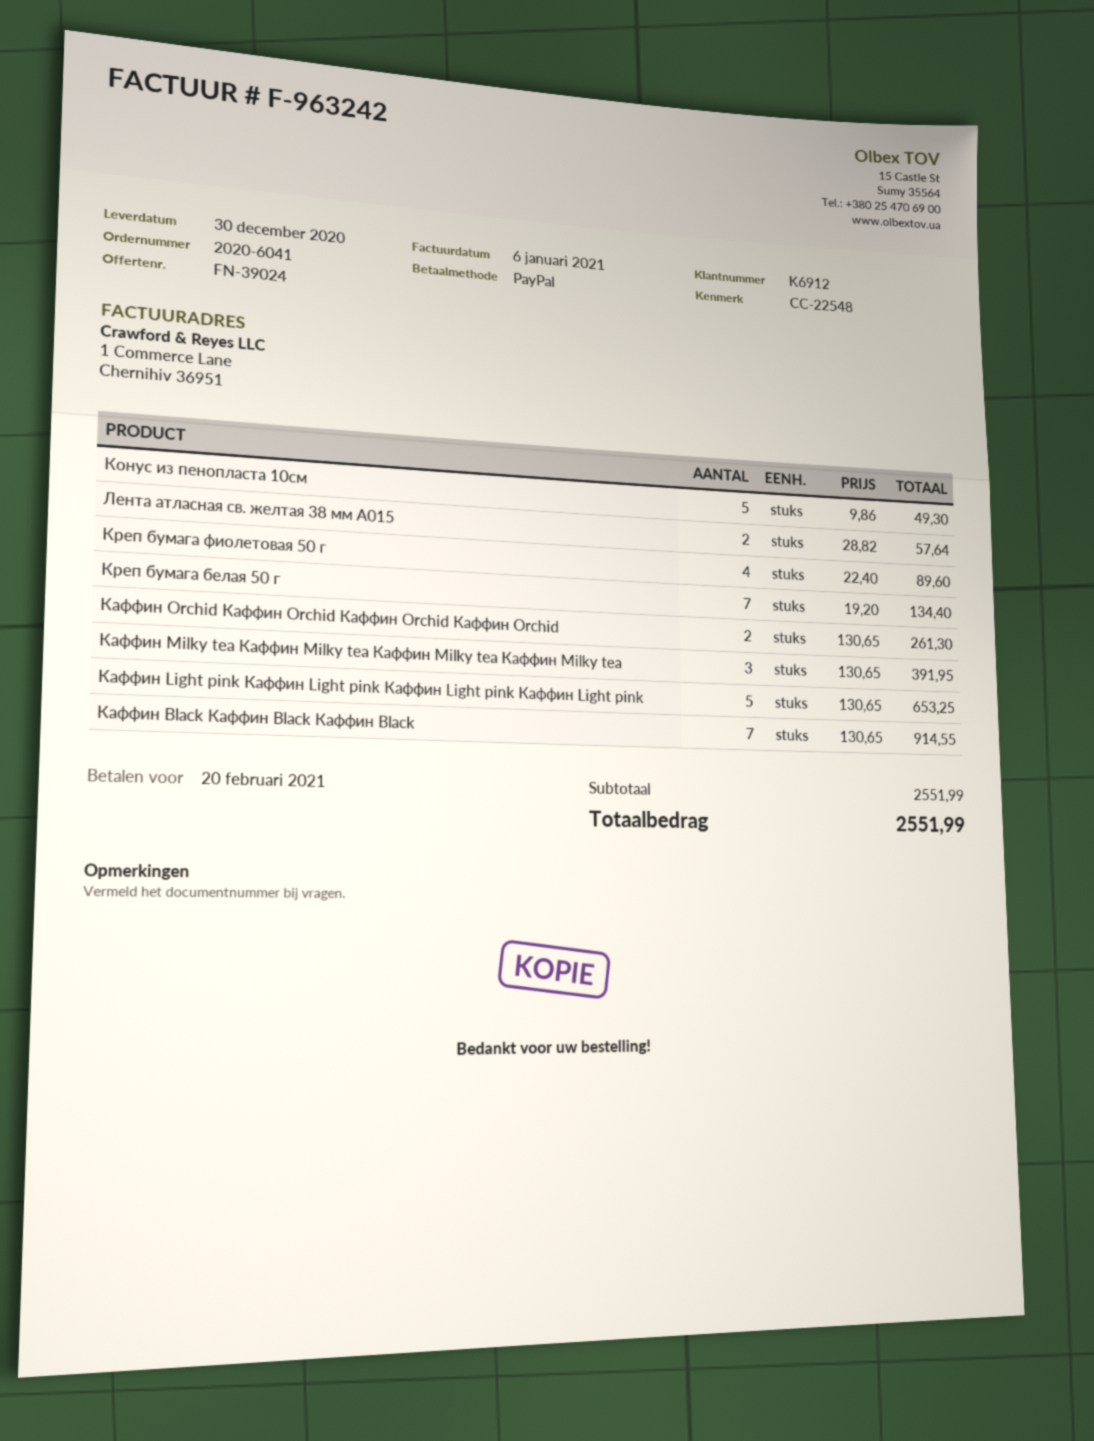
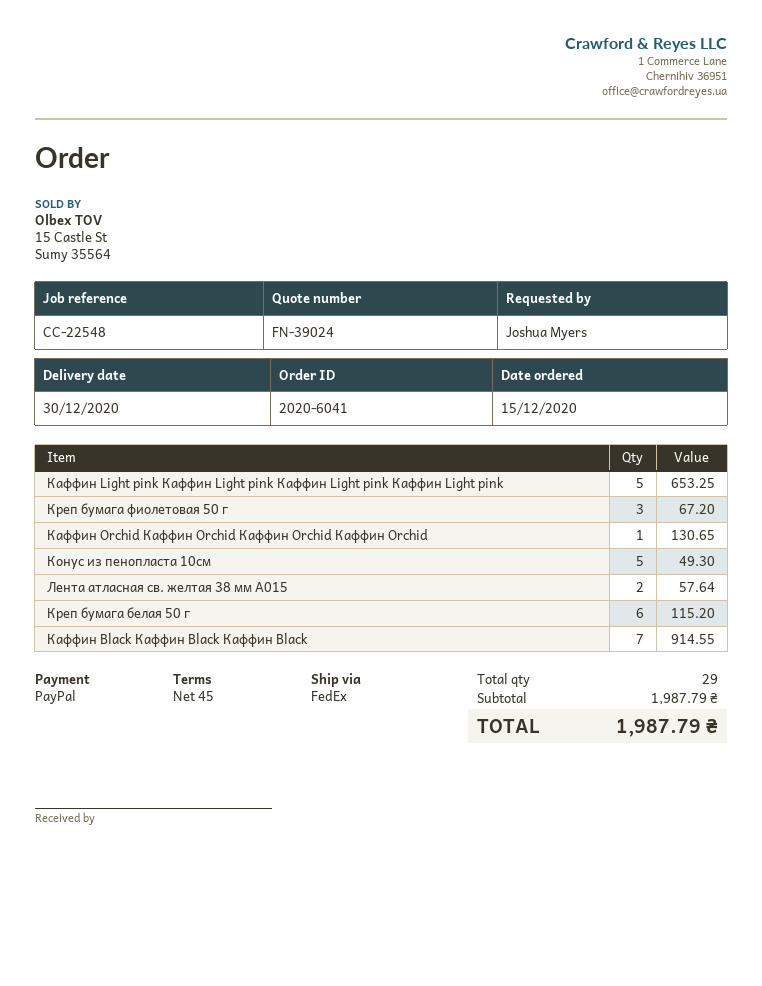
Креп бумага фиолетовая 50 г: 4 for 89.60 -> 3 for 67.20
Креп бумага белая 50 г: 7 for 134.40 -> 6 for 115.20
Каффин Orchid Каффин Orchid Каффин Orchid Каффин Orchid: 2 for 261.30 -> 1 for 130.65
Каффин Milky tea Каффин Milky tea Каффин Milky tea Каффин Milky tea: 3 for 391.95 -> none
subtotal: 2551.99 -> 1987.79
total: 2551.99 -> 1987.79

